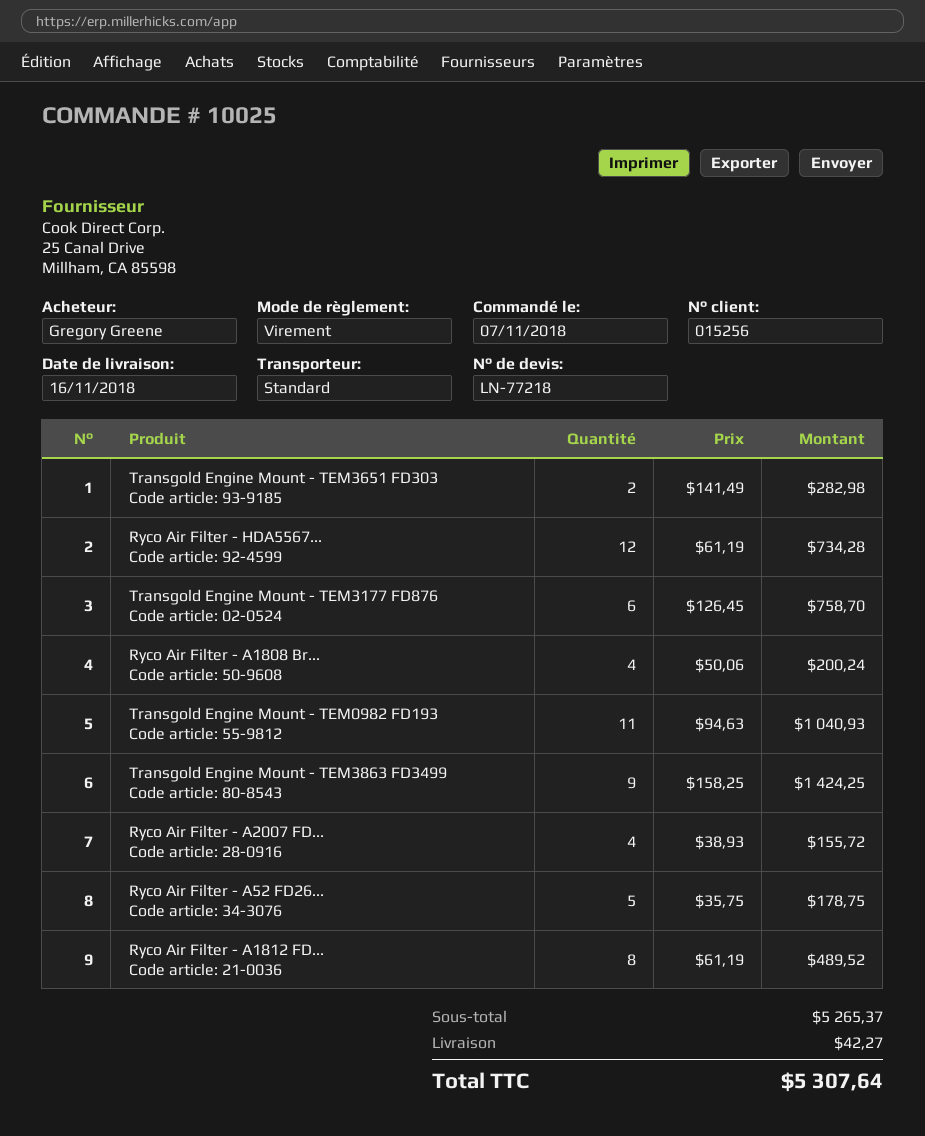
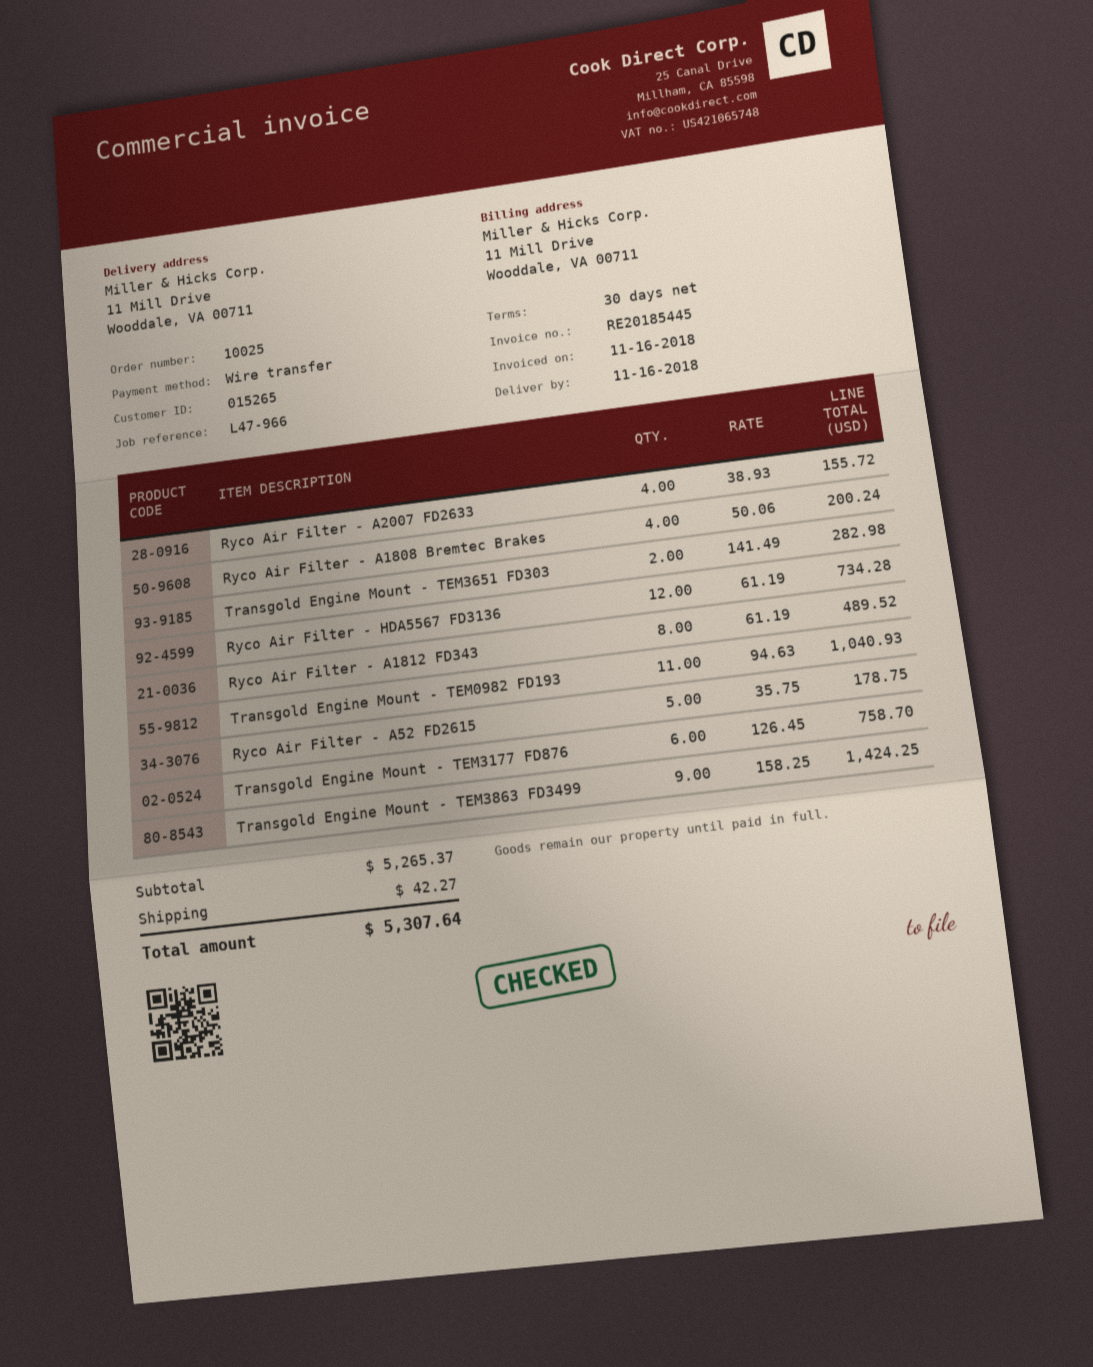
customer number: 015256 -> 015265

